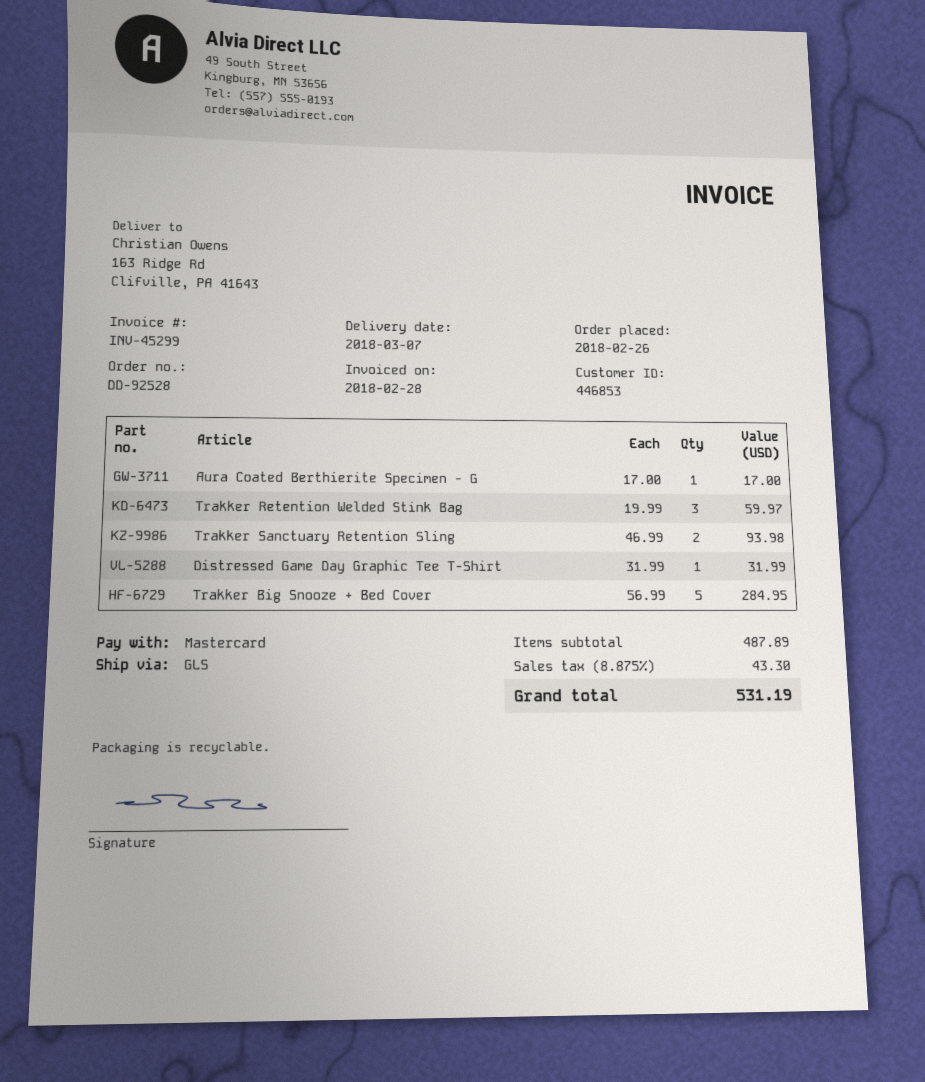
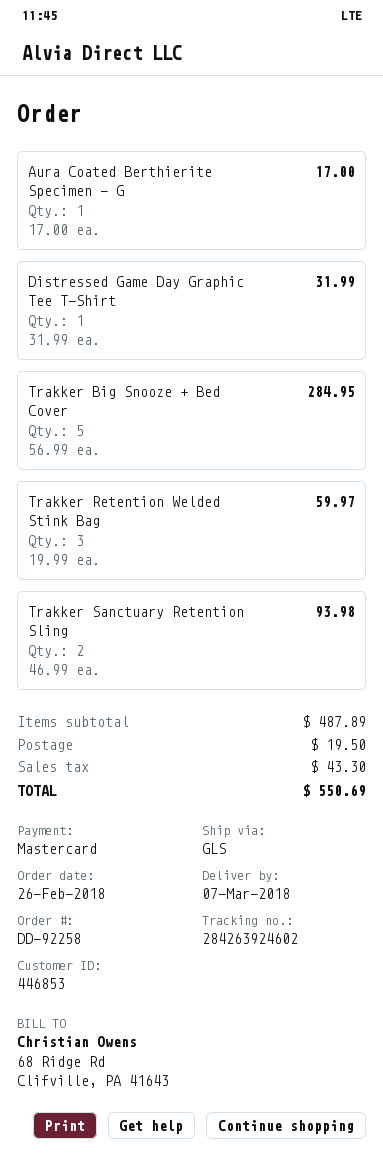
order number: DD-92528 -> DD-92258
shipping: none -> 19.50
total: 531.19 -> 550.69

